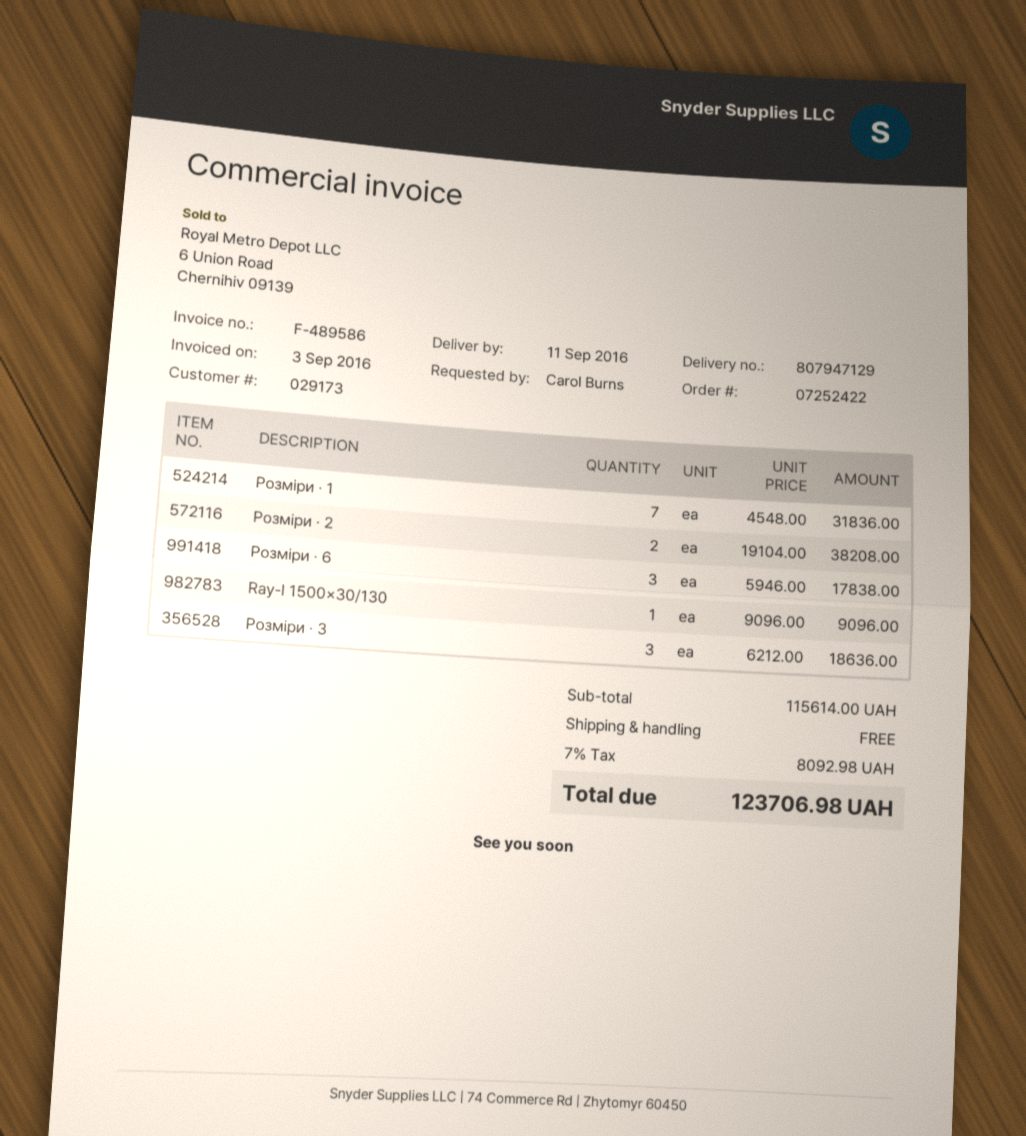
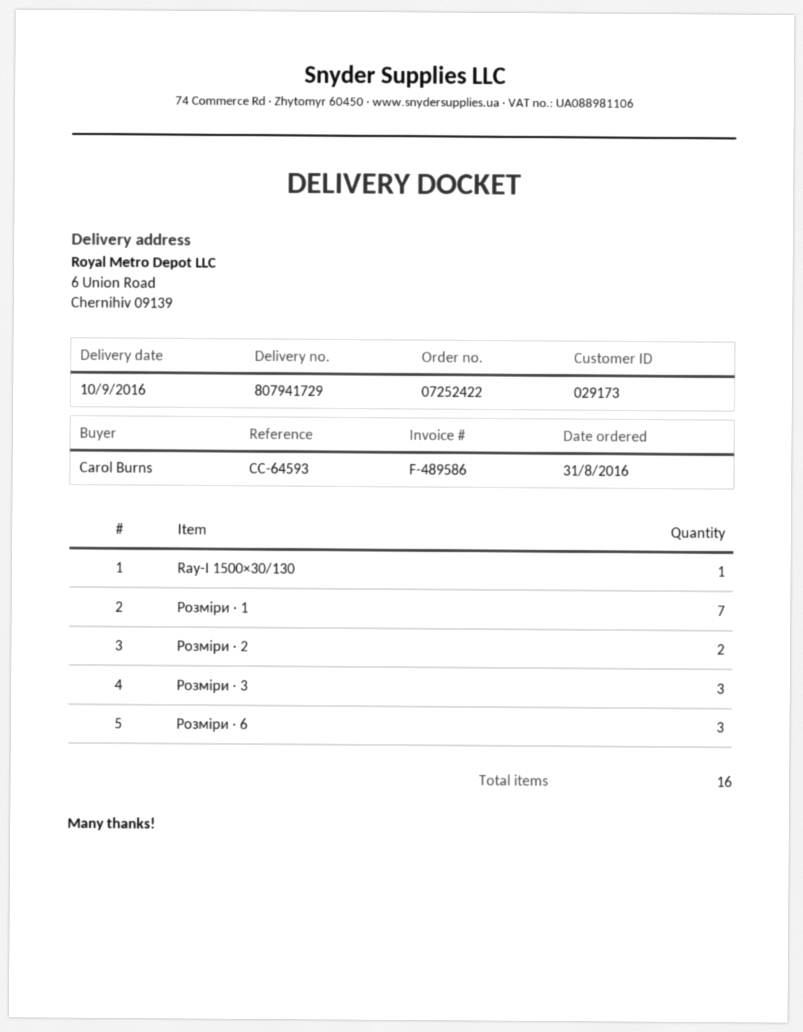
delivery note number: 807947129 -> 807941729
delivery date: 2016-09-11 -> 2016-09-10

